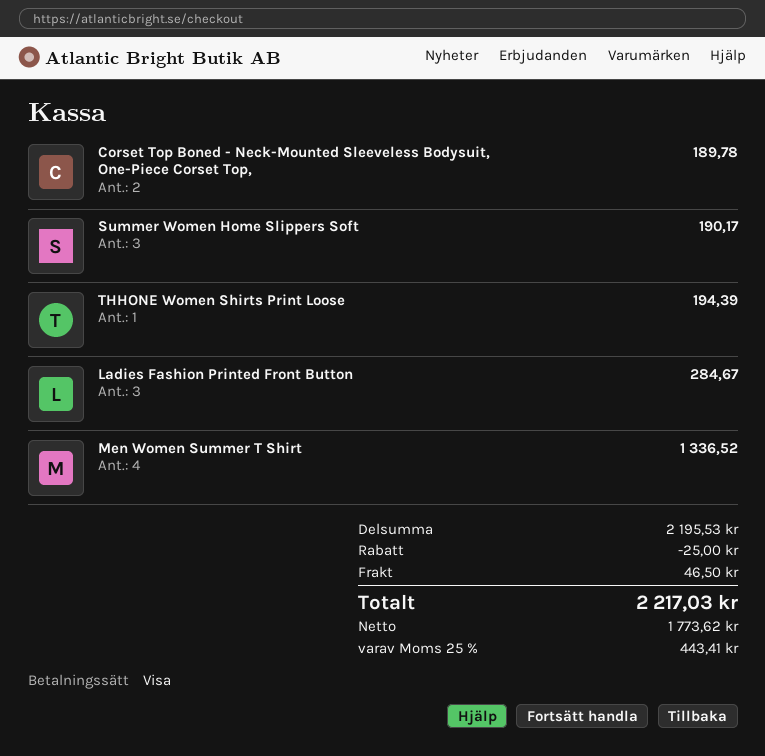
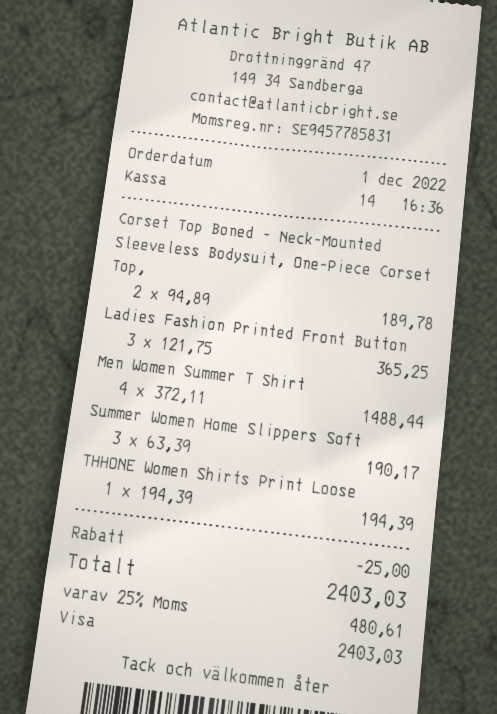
Ladies Fashion Printed Front Button: 3 for 284.67 -> 3 for 365.25
Men Women Summer T Shirt: 4 for 1336.52 -> 4 for 1488.44
shipping: 46.50 -> none
tax: 25% = 443.41 -> 25% = 480.61
total: 2217.03 -> 2403.03

